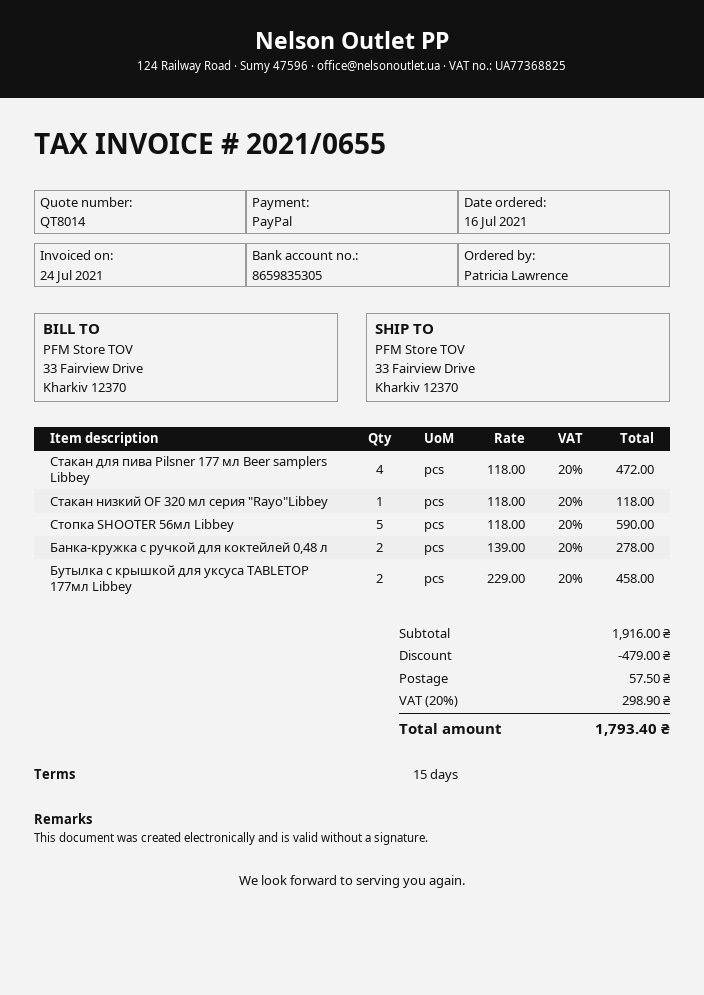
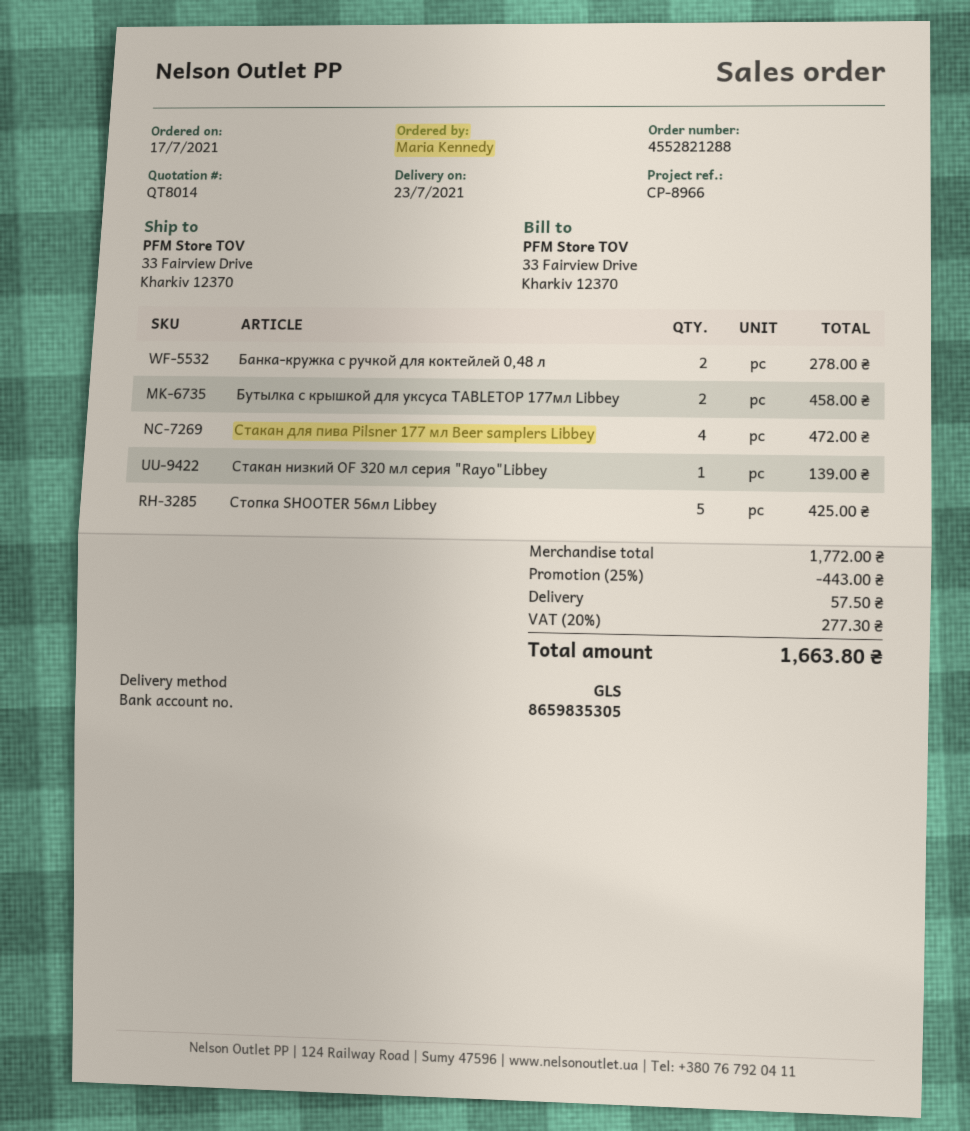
order date: 2021-07-16 -> 2021-07-17
ordered by: Patricia Lawrence -> Maria Kennedy
Стакан низкий OF 320 мл серия "Rayo"Libbey: 1 for 118.00 -> 1 for 139.00
Стопка SHOOTER 56мл Libbey: 5 for 590.00 -> 5 for 425.00
subtotal: 1916.00 -> 1772.00
discount: 479.00 -> 443.00
tax: 20% = 298.90 -> 20% = 277.30
total: 1793.40 -> 1663.80

